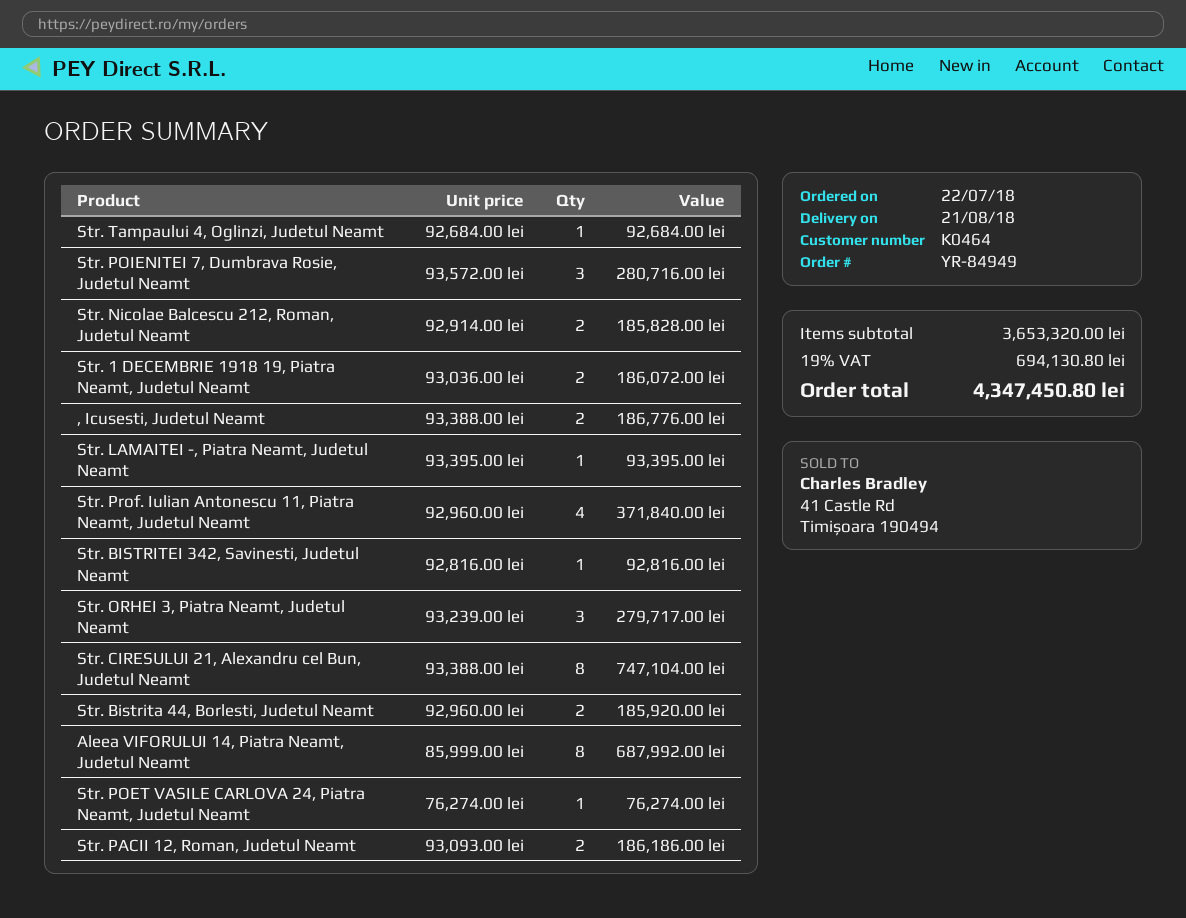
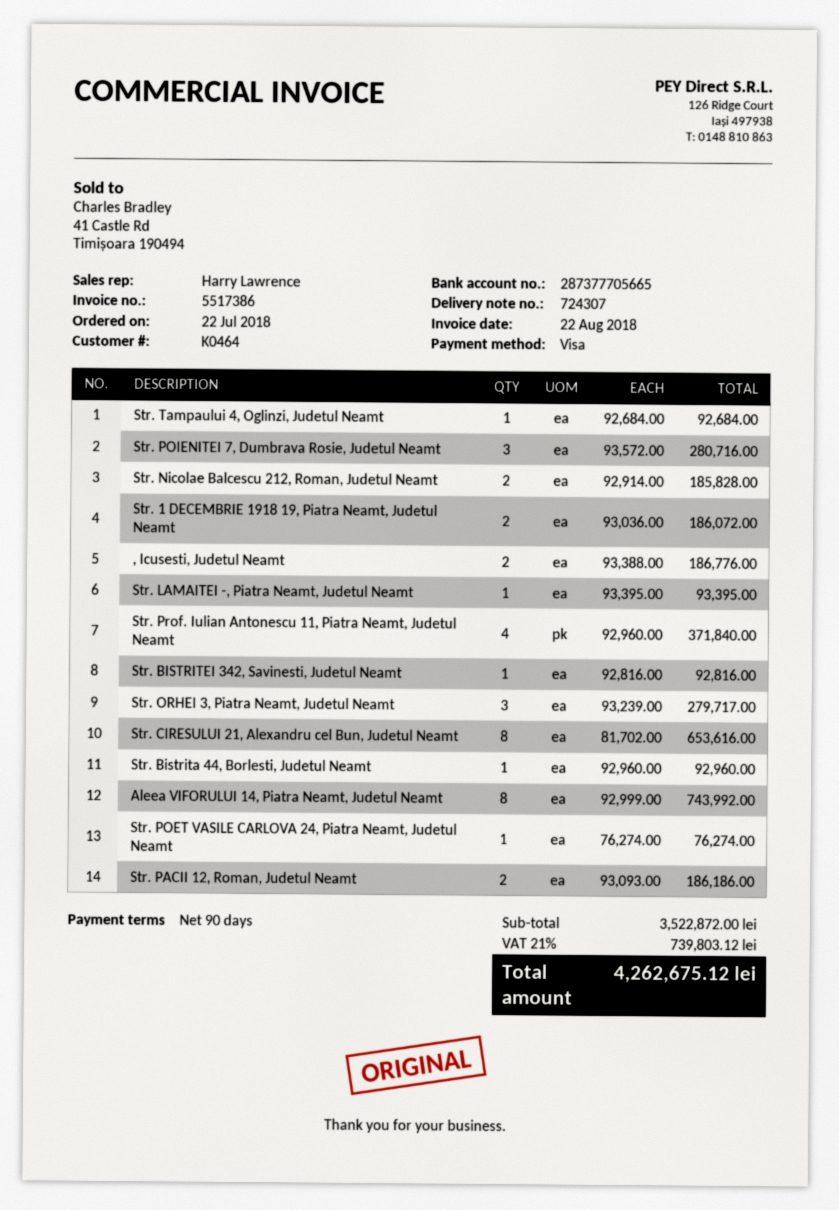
Str. CIRESULUI 21, Alexandru cel Bun, Judetul Neamt: 8 x 93388.00 = 747104.00 -> 8 x 81702.00 = 653616.00
Str. Bistrita 44, Borlesti, Judetul Neamt: 2 x 92960.00 = 185920.00 -> 1 x 92960.00 = 92960.00
Aleea VIFORULUI 14, Piatra Neamt, Judetul Neamt: 8 x 85999.00 = 687992.00 -> 8 x 92999.00 = 743992.00
subtotal: 3653320.00 -> 3522872.00
tax: 19% = 694130.80 -> 21% = 739803.12
total: 4347450.80 -> 4262675.12

